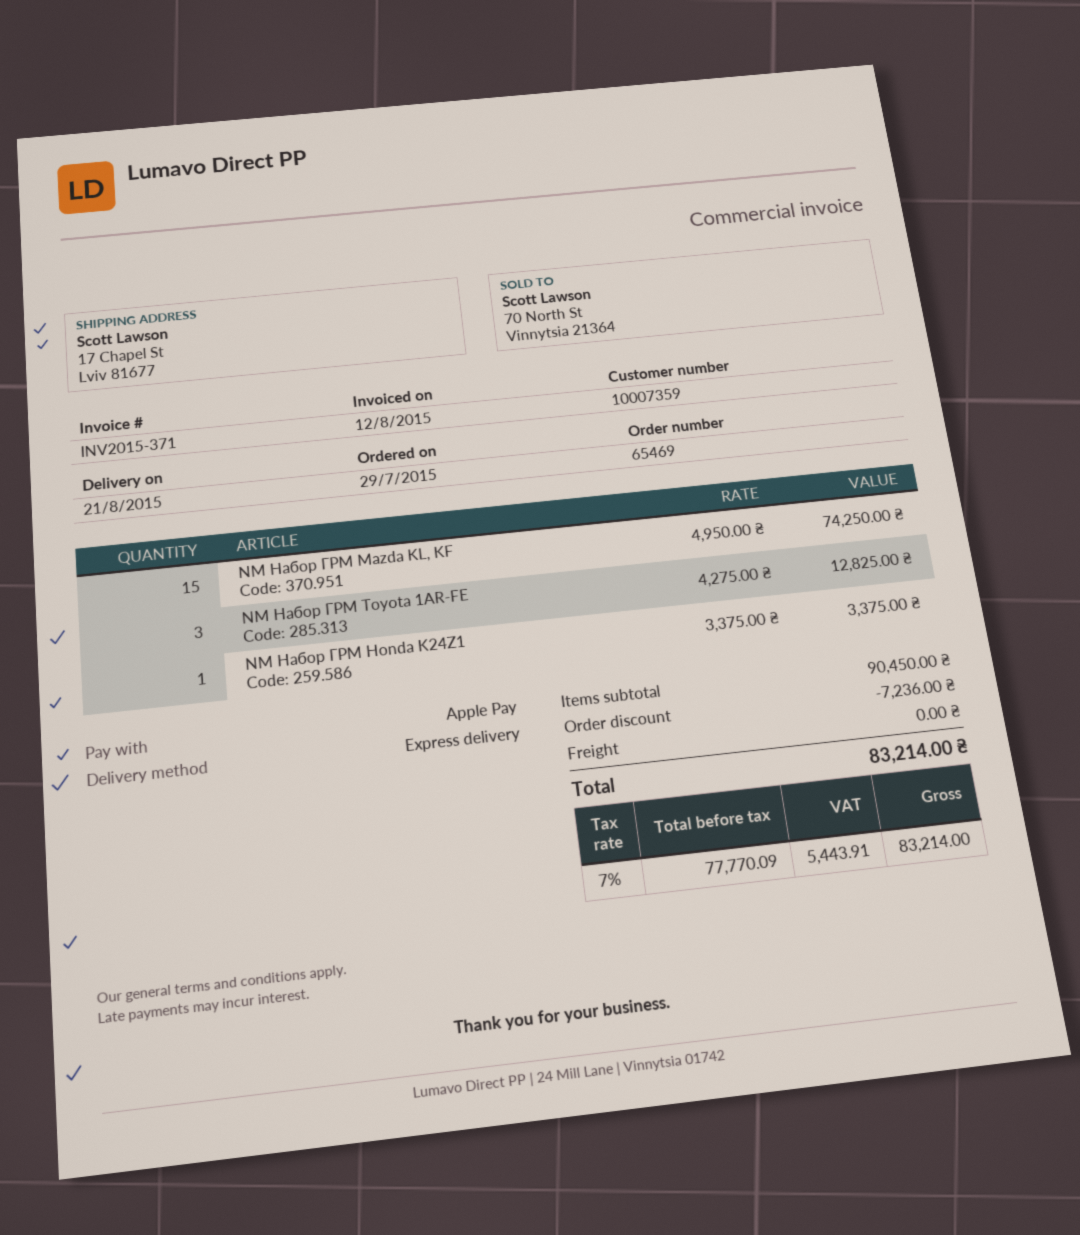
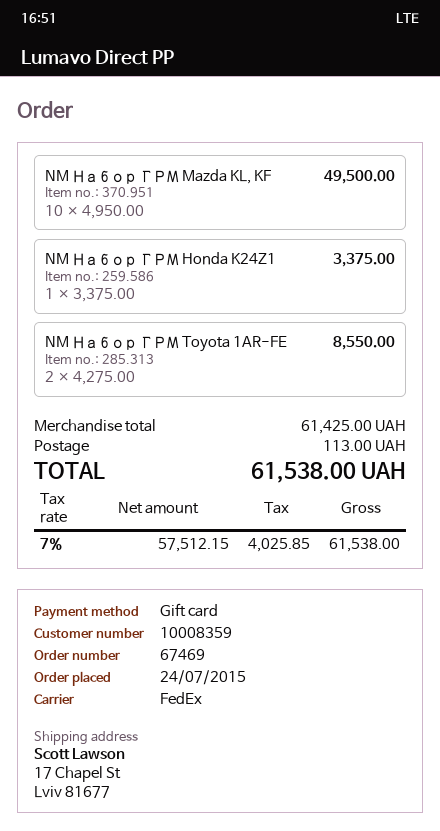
order number: 65469 -> 67469
order date: 2015-07-29 -> 2015-07-24
customer number: 10007359 -> 10008359
payment method: Apple Pay -> gift card
shipping method: express -> FedEx
NM Набор ГРМ Mazda KL, KF: 15 x 4950.00 = 74250.00 -> 10 x 4950.00 = 49500.00
NM Набор ГРМ Toyota 1AR-FE: 3 x 4275.00 = 12825.00 -> 2 x 4275.00 = 8550.00
subtotal: 90450.00 -> 61425.00
discount: 7236.00 -> none
shipping: 0.00 -> 113.00
net: 77770.09 -> 57512.15
tax: 7% = 5443.91 -> 7% = 4025.85
total: 83214.00 -> 61538.00

